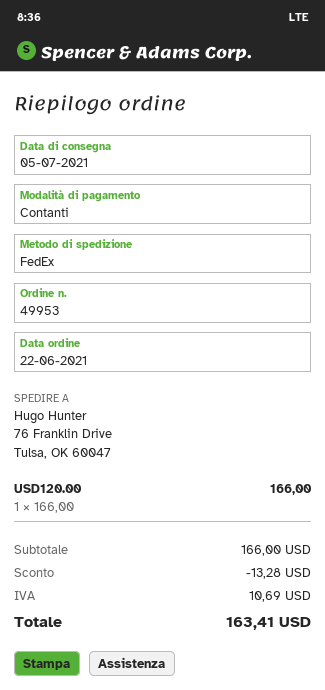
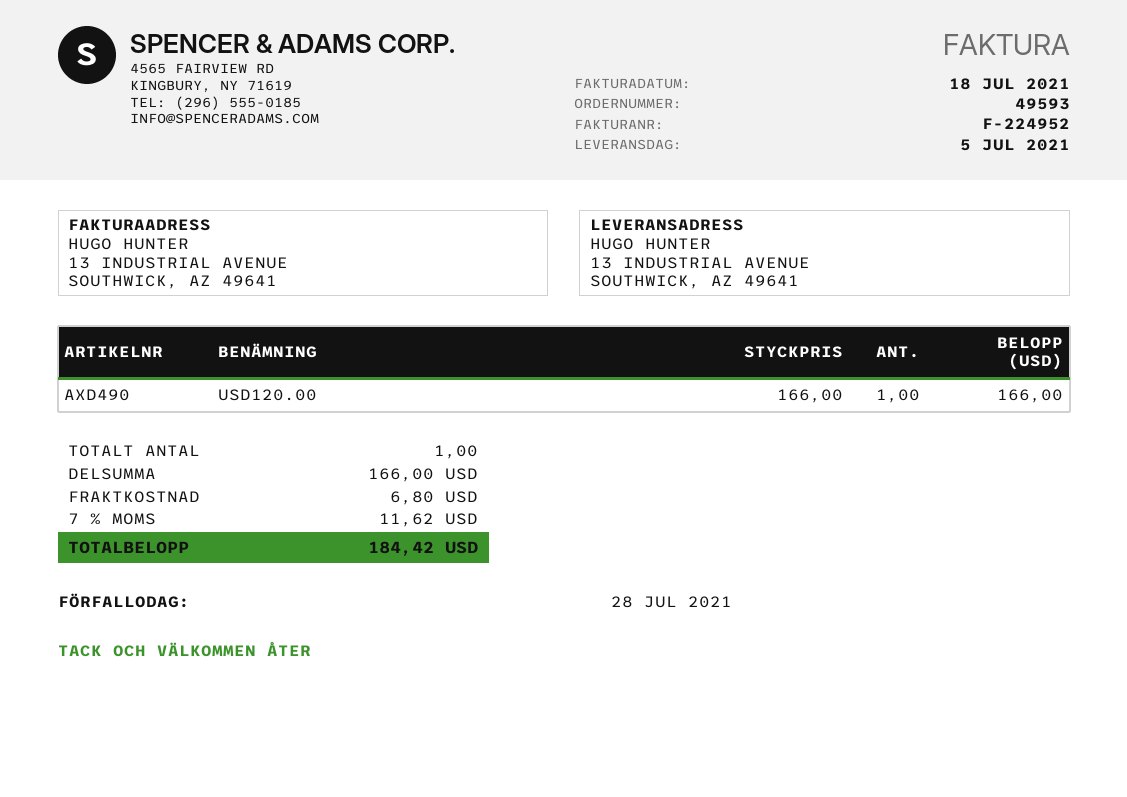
order number: 49953 -> 49593
ship to: 76 Franklin Drive, Tulsa, OK 60047 -> 13 INDUSTRIAL AVENUE, SOUTHWICK, AZ 49641
discount: 13.28 -> none
shipping: none -> 6.80
tax: 10.69 -> 11.62
total: 163.41 -> 184.42

